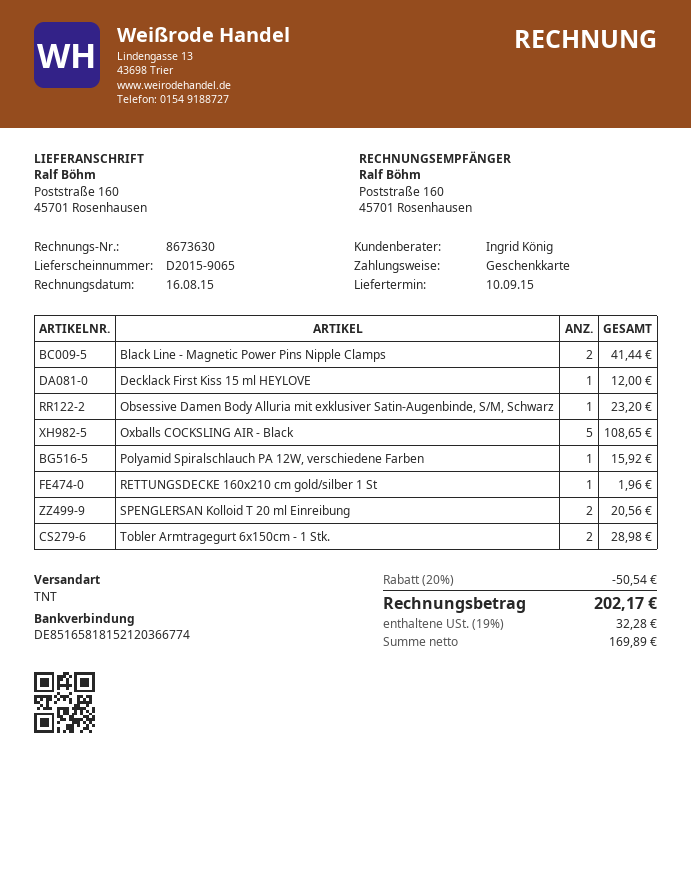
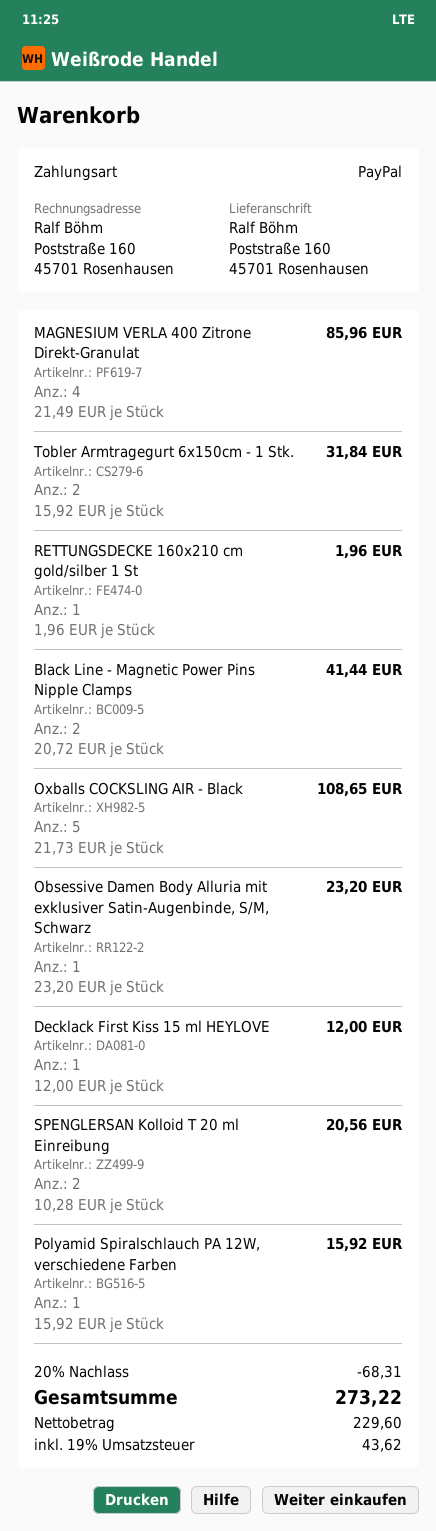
payment method: gift card -> PayPal
Tobler Armtragegurt 6x150cm - 1 Stk.: 2 for 28.98 -> 2 for 31.84
MAGNESIUM VERLA 400 Zitrone Direkt-Granulat: none -> 4 for 85.96
discount: 20% = 50.54 -> 20% = 68.31
net: 169.89 -> 229.60
tax: 19% = 32.28 -> 19% = 43.62
total: 202.17 -> 273.22

